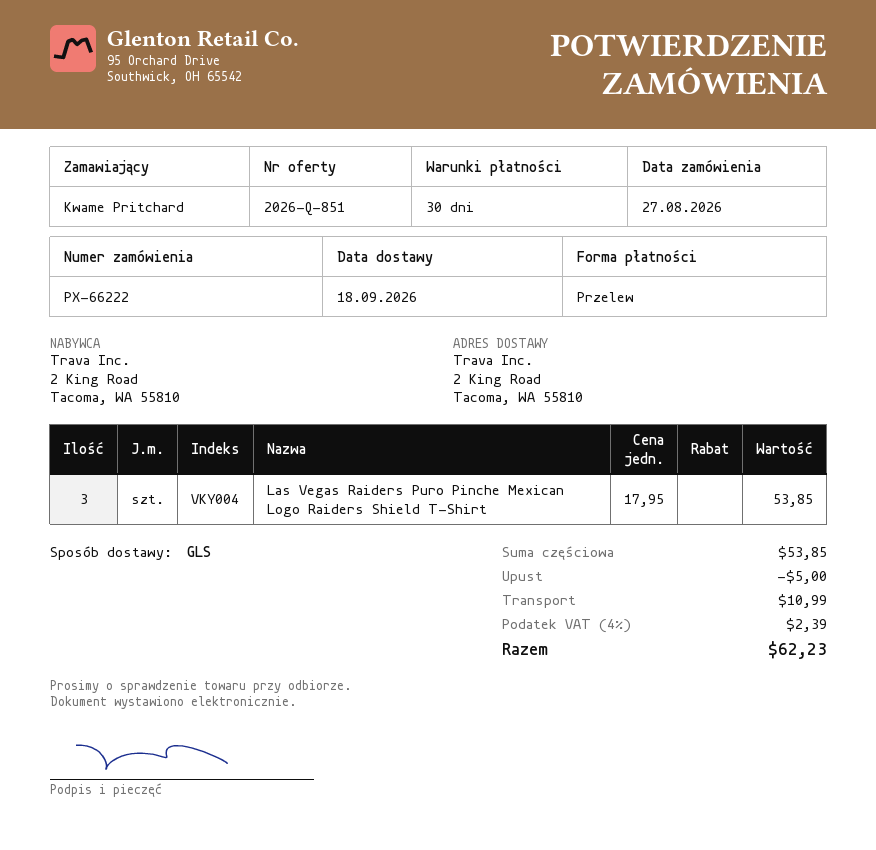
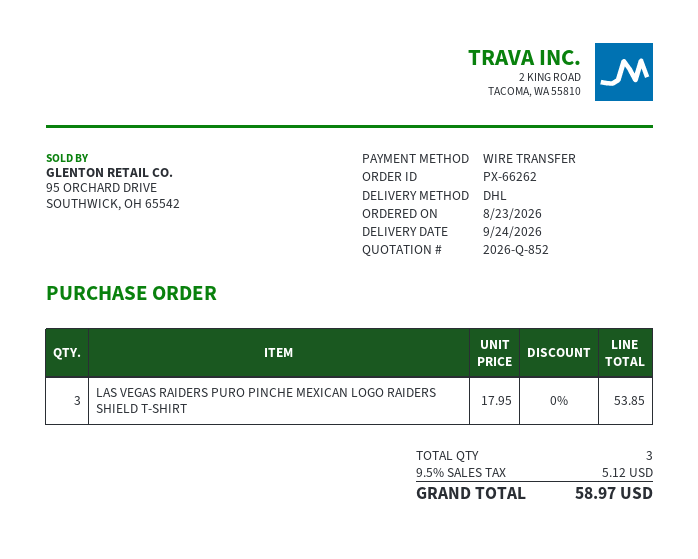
quote number: 2026-Q-851 -> 2026-Q-852
order number: PX-66222 -> PX-66262
order date: 2026-08-27 -> 2026-08-23
delivery date: 2026-09-18 -> 2026-09-24
shipping method: GLS -> DHL
discount: 5.00 -> none
shipping: 10.99 -> none
tax: 4% = 2.39 -> 9.5% = 5.12
total: 62.23 -> 58.97

